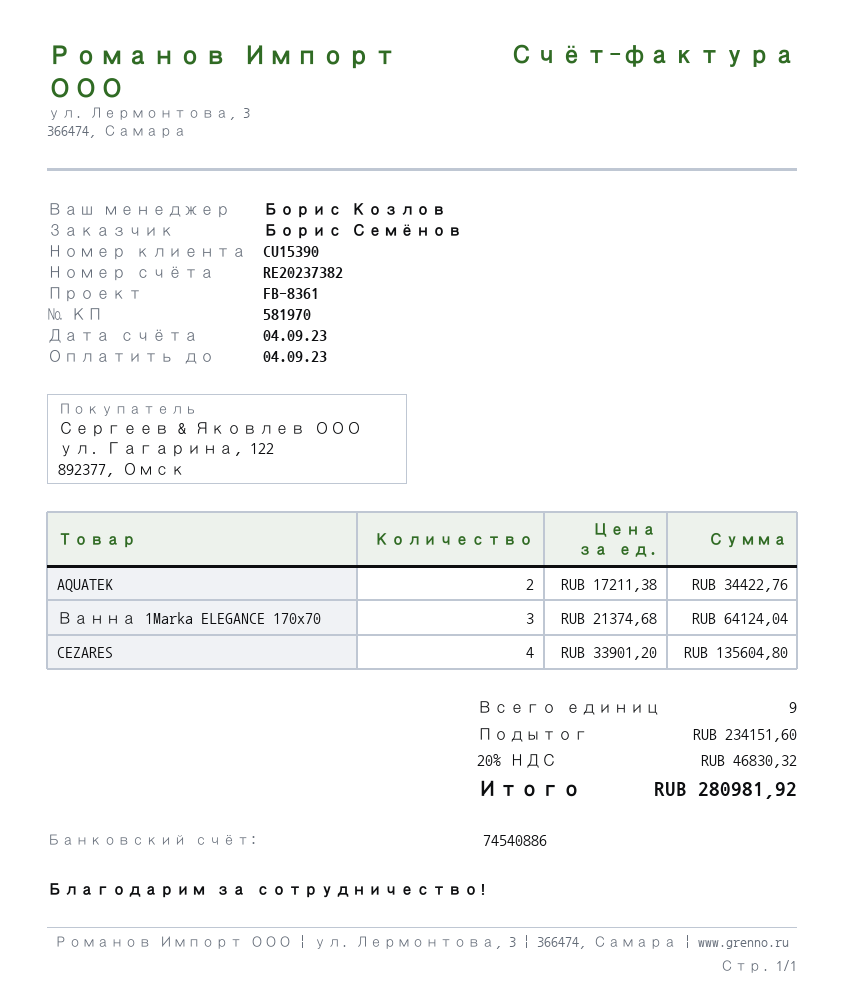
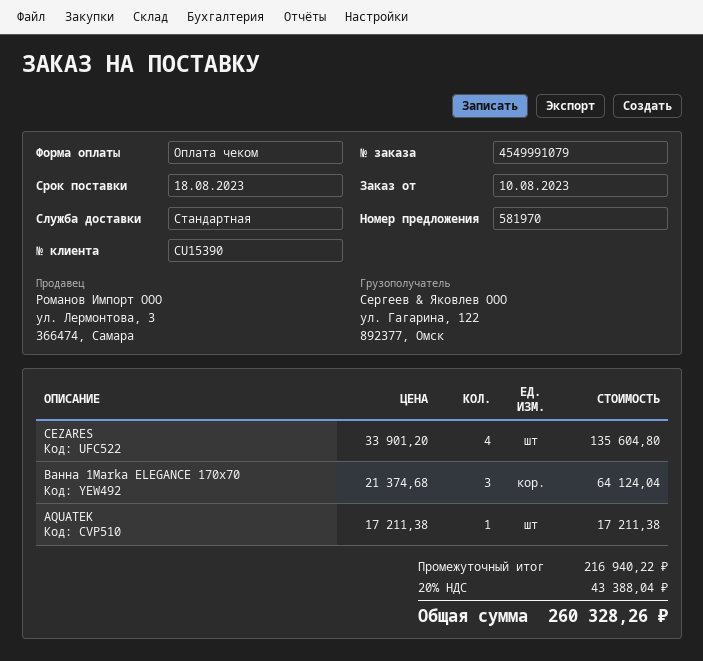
AQUATEK: 2 x 17211.38 = 34422.76 -> 1 x 17211.38 = 17211.38
subtotal: 234151.60 -> 216940.22
tax: 20% = 46830.32 -> 20% = 43388.04
total: 280981.92 -> 260328.26

